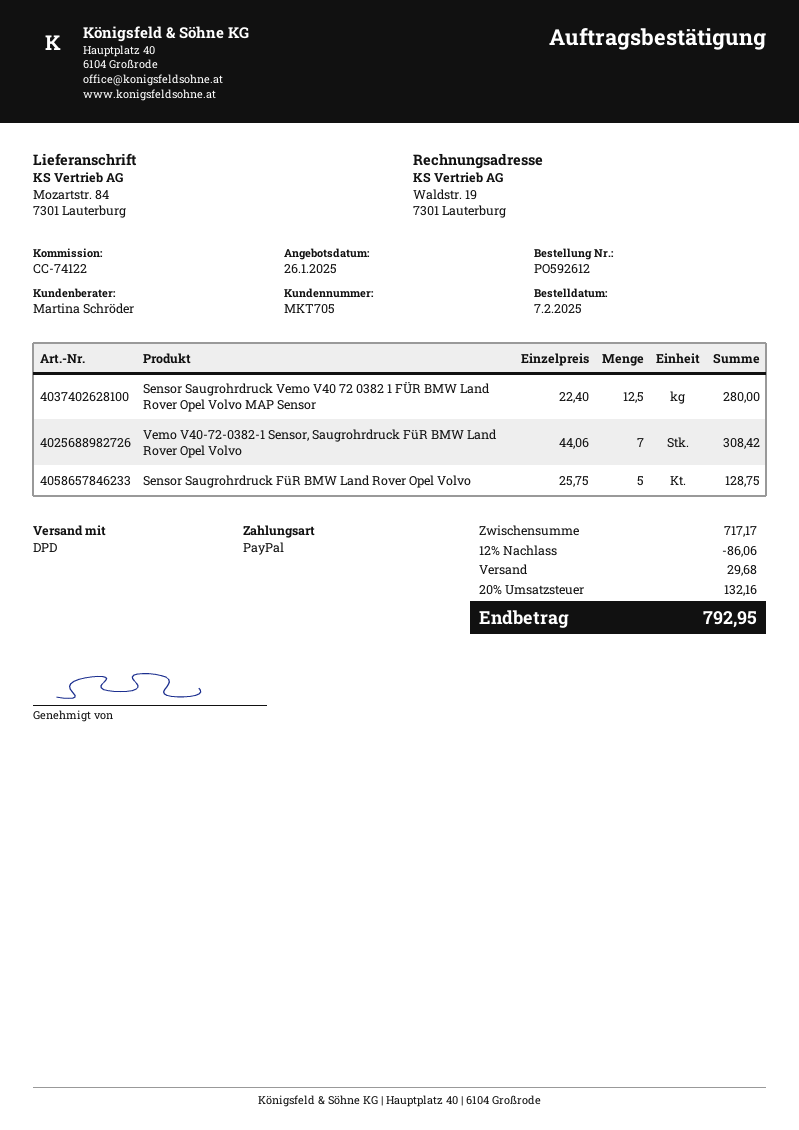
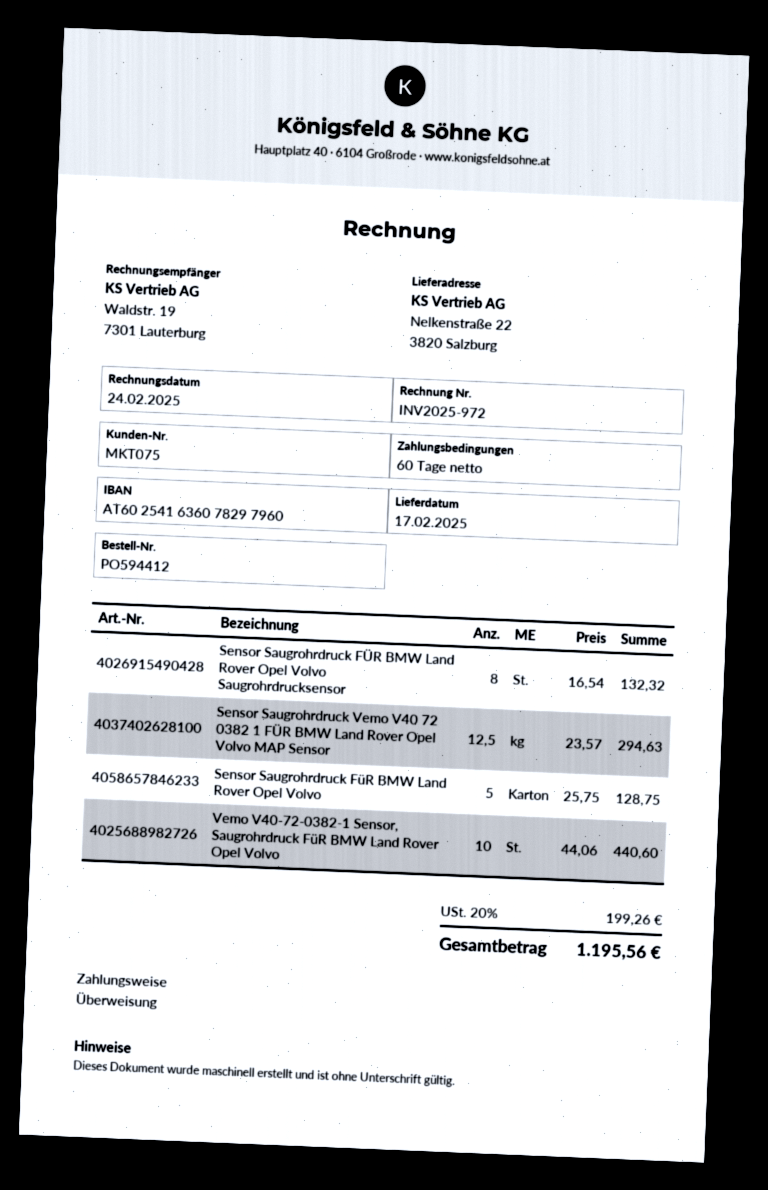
order number: PO592612 -> PO594412
customer number: MKT705 -> MKT075
payment method: PayPal -> bank transfer
ship to: Mozartstr. 84, 7301 Lauterburg -> Nelkenstraße 22, 3820 Salzburg
Sensor Saugrohrdruck Vemo V40 72 0382 1 FÜR BMW Land Rover Opel Volvo MAP Sensor: 12.5 x 22.40 = 280.00 -> 12.5 x 23.57 = 294.63
Vemo V40-72-0382-1 Sensor, Saugrohrdruck FüR BMW Land Rover Opel Volvo: 7 x 44.06 = 308.42 -> 10 x 44.06 = 440.60
Sensor Saugrohrdruck FÜR BMW Land Rover Opel Volvo Saugrohrdrucksensor: none -> 8 x 16.54 = 132.32
discount: 12% = 86.06 -> none
shipping: 29.68 -> none
tax: 20% = 132.16 -> 20% = 199.26
total: 792.95 -> 1195.56

